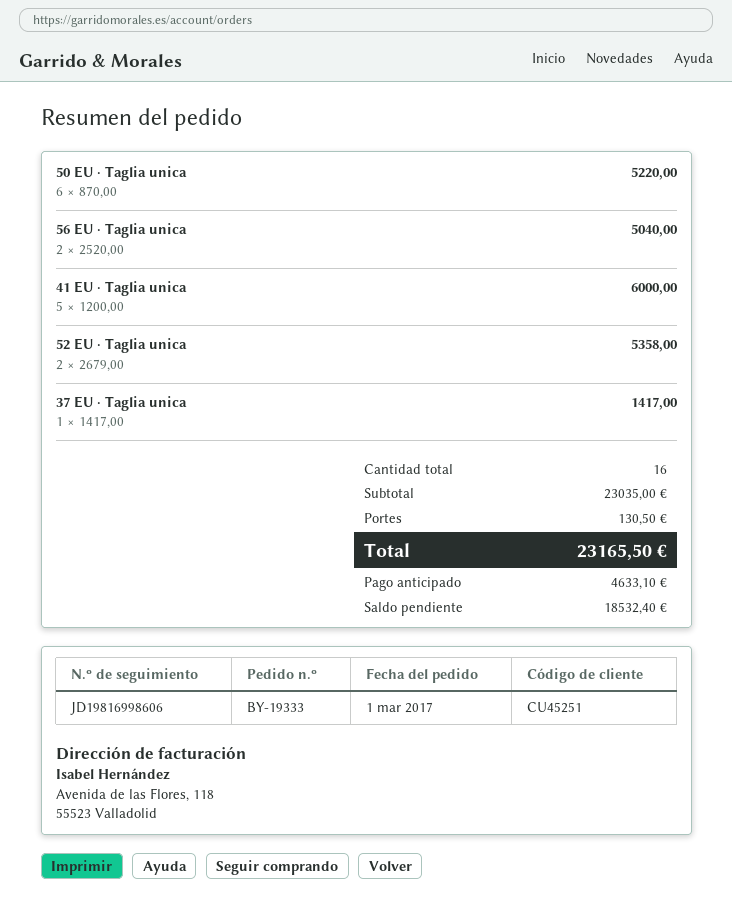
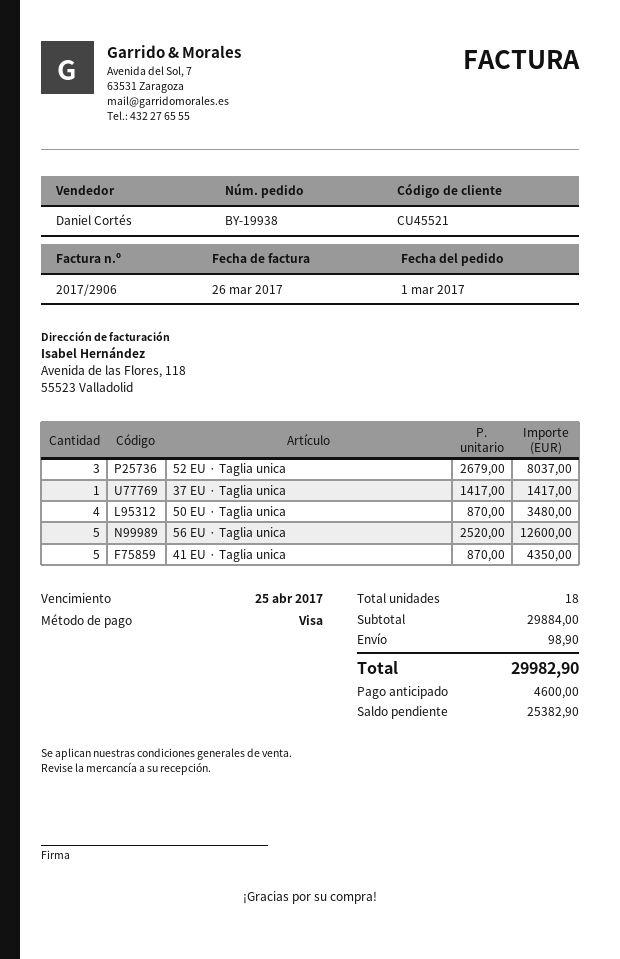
order number: BY-19333 -> BY-19938
customer number: CU45251 -> CU45521
50 EU · Taglia unica: 6 x 870.00 = 5220.00 -> 4 x 870.00 = 3480.00
56 EU · Taglia unica: 2 x 2520.00 = 5040.00 -> 5 x 2520.00 = 12600.00
41 EU · Taglia unica: 5 x 1200.00 = 6000.00 -> 5 x 870.00 = 4350.00
52 EU · Taglia unica: 2 x 2679.00 = 5358.00 -> 3 x 2679.00 = 8037.00
total quantity: 16 -> 18
subtotal: 23035.00 -> 29884.00
shipping: 130.50 -> 98.90
total: 23165.50 -> 29982.90
deposit: 4633.10 -> 4600.00
balance: 18532.40 -> 25382.90

